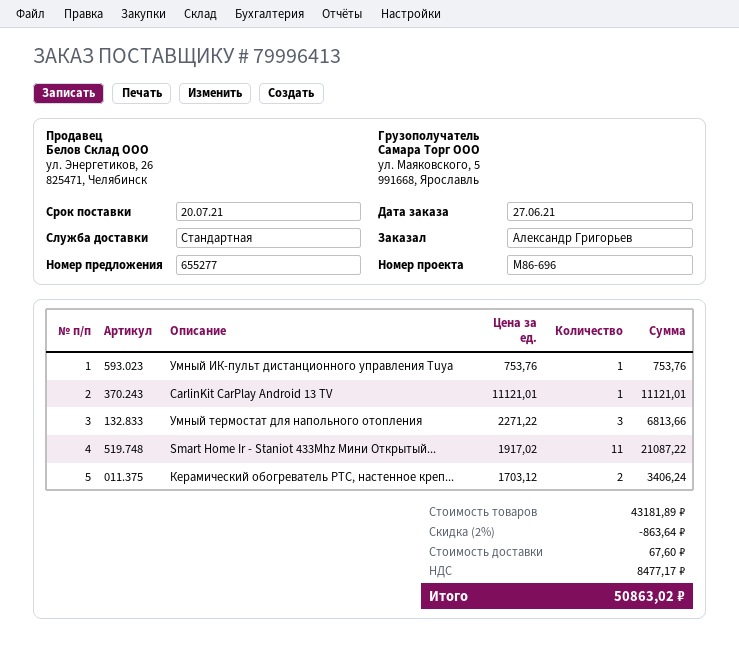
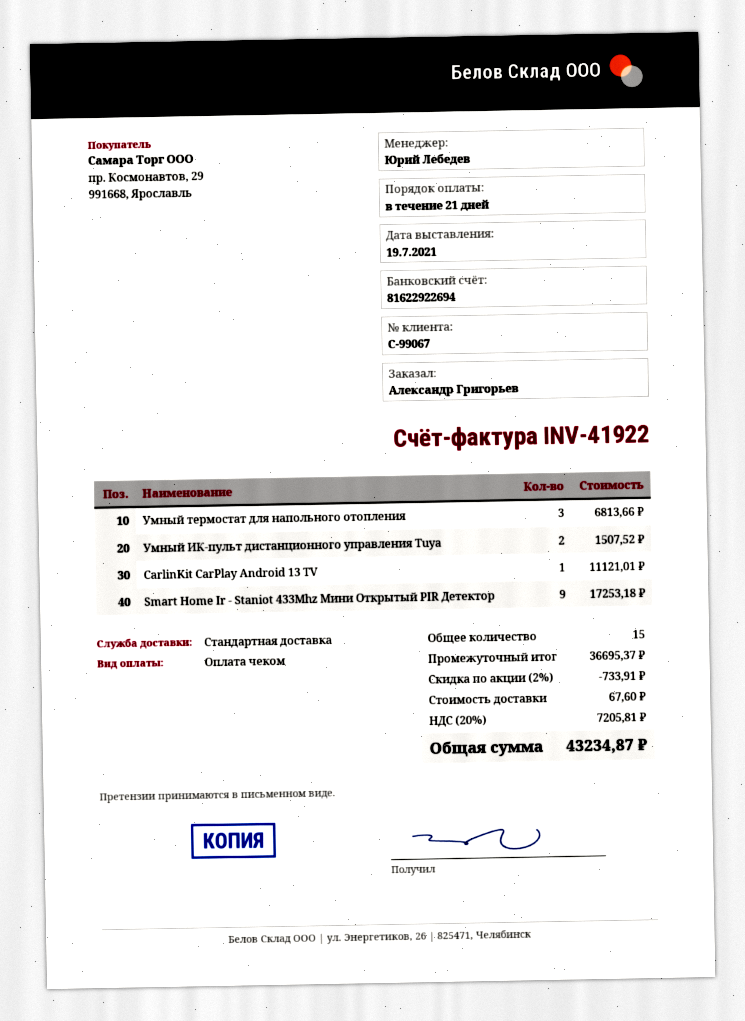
Умный ИК-пульт дистанционного управления Tuya: 1 for 753.76 -> 2 for 1507.52
Smart Home Ir - Staniot 433Mhz Мини Открытый...: 11 for 21087.22 -> 9 for 17253.18
Керамический обогреватель PTC, настенное креп...: 2 for 3406.24 -> none
subtotal: 43181.89 -> 36695.37
discount: 2% = 863.64 -> 2% = 733.91
tax: 8477.17 -> 7205.81
total: 50863.02 -> 43234.87

